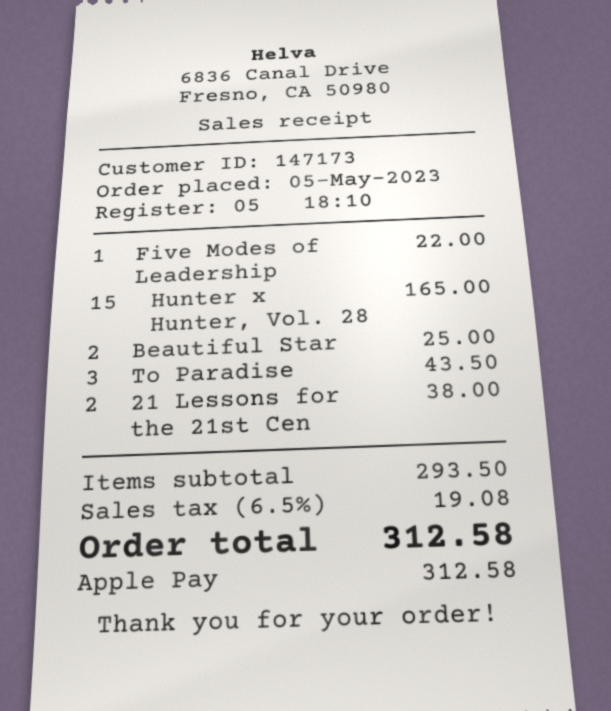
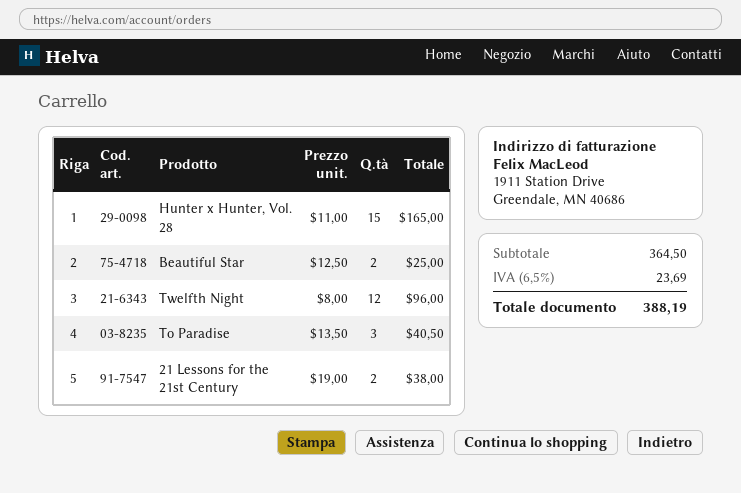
Five Modes of Leadership: 1 for 22.00 -> none
To Paradise: 3 for 43.50 -> 3 for 40.50
Twelfth Night: none -> 12 for 96.00
subtotal: 293.50 -> 364.50
tax: 6.5% = 19.08 -> 6.5% = 23.69
total: 312.58 -> 388.19

